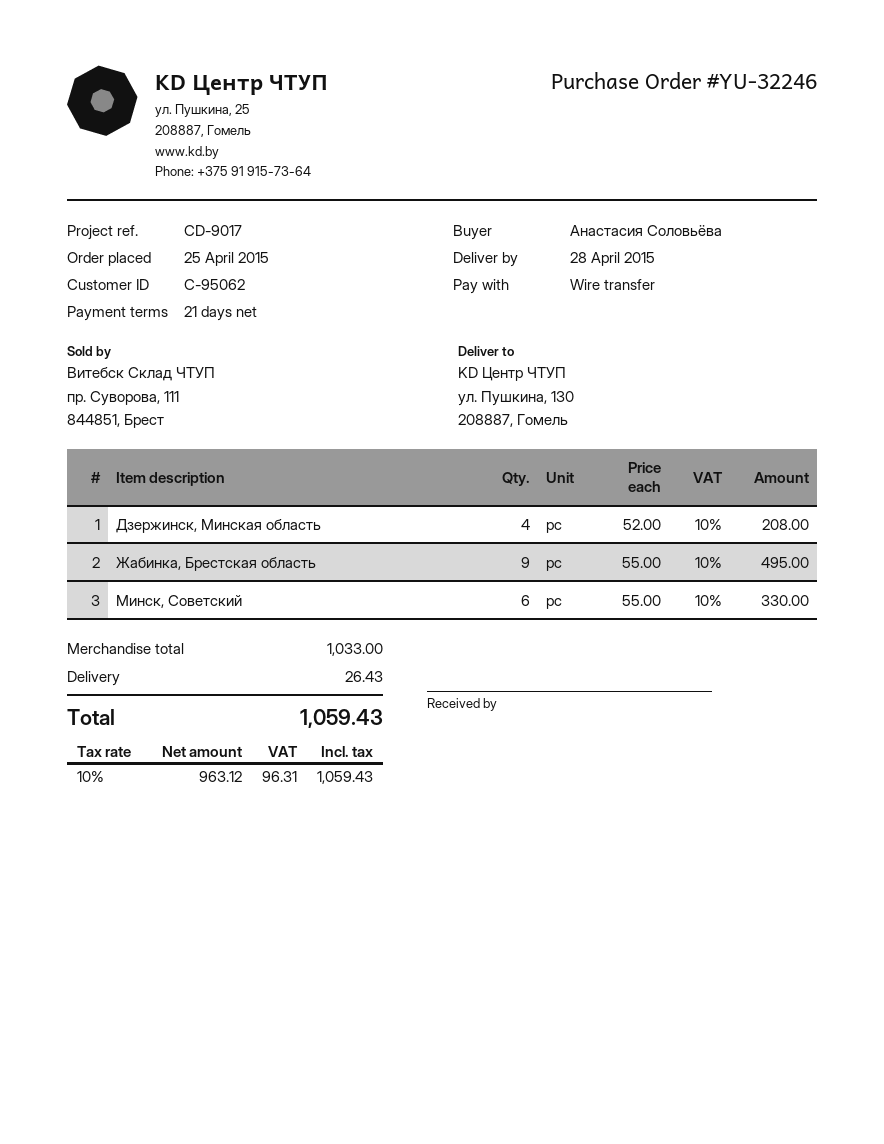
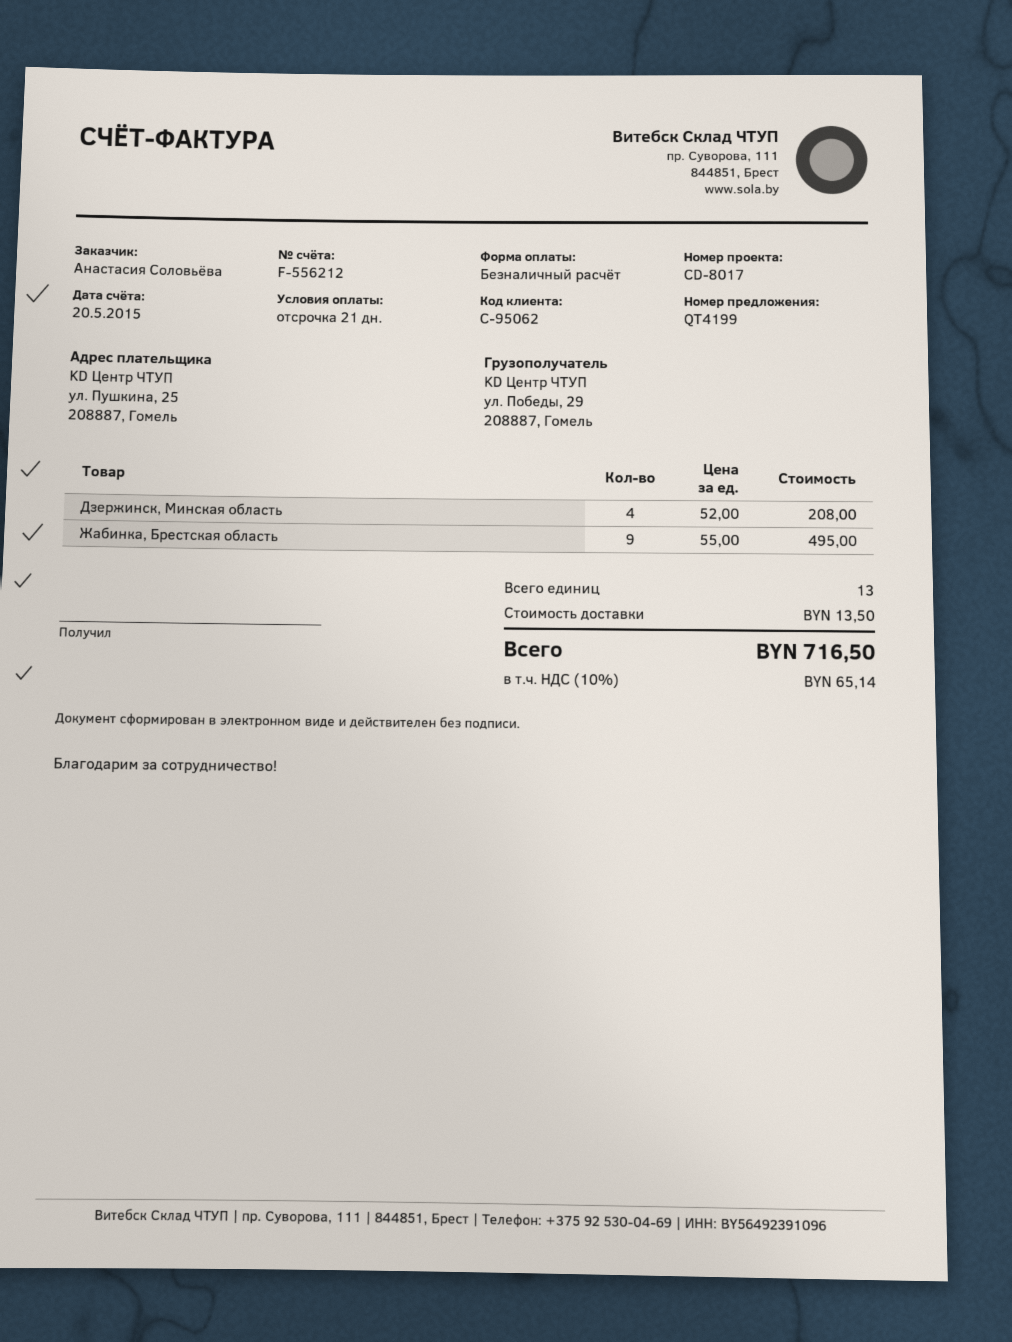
reference: CD-9017 -> CD-8017
ship to: ул. Пушкина, 130, 208887, Гомель -> ул. Победы, 29, 208887, Гомель
Минск, Советский: 6 x 55.00 = 330.00 -> none
shipping: 26.43 -> 13.50
tax: 10% = 96.31 -> 10% = 65.14
total: 1059.43 -> 716.50

